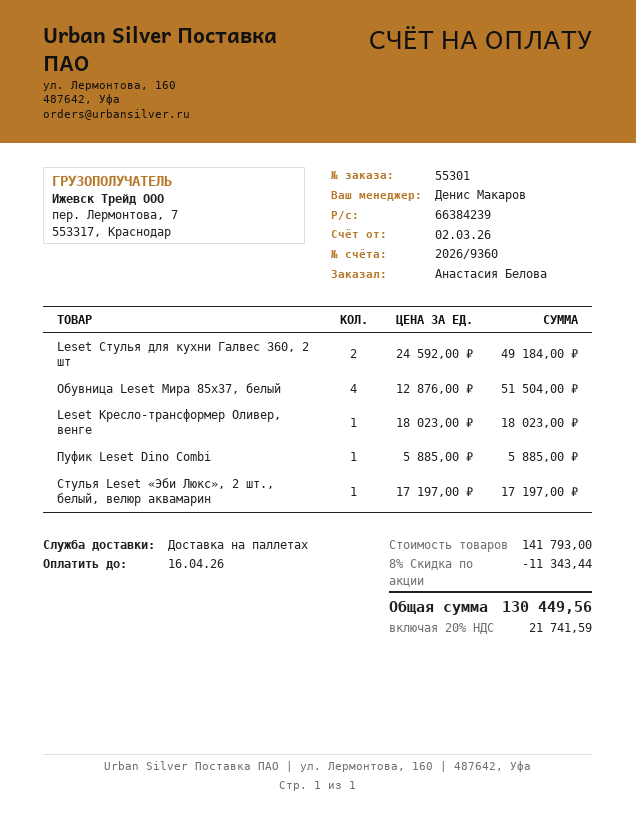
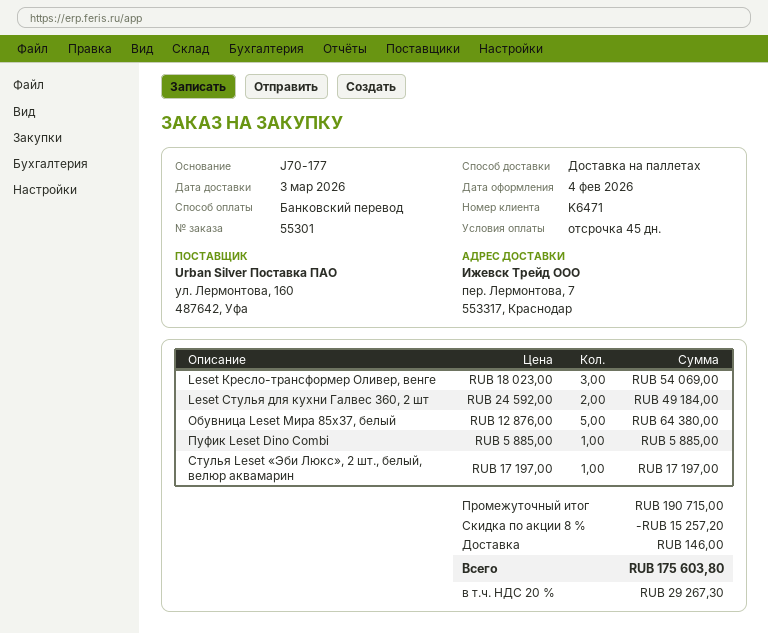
Обувница Leset Мира 85х37, белый: 4 x 12876.00 = 51504.00 -> 5 x 12876.00 = 64380.00
Leset Кресло-трансформер Оливер, венге: 1 x 18023.00 = 18023.00 -> 3 x 18023.00 = 54069.00
subtotal: 141793.00 -> 190715.00
discount: 8% = 11343.44 -> 8% = 15257.20
shipping: none -> 146.00
tax: 20% = 21741.59 -> 20% = 29267.30
total: 130449.56 -> 175603.80

